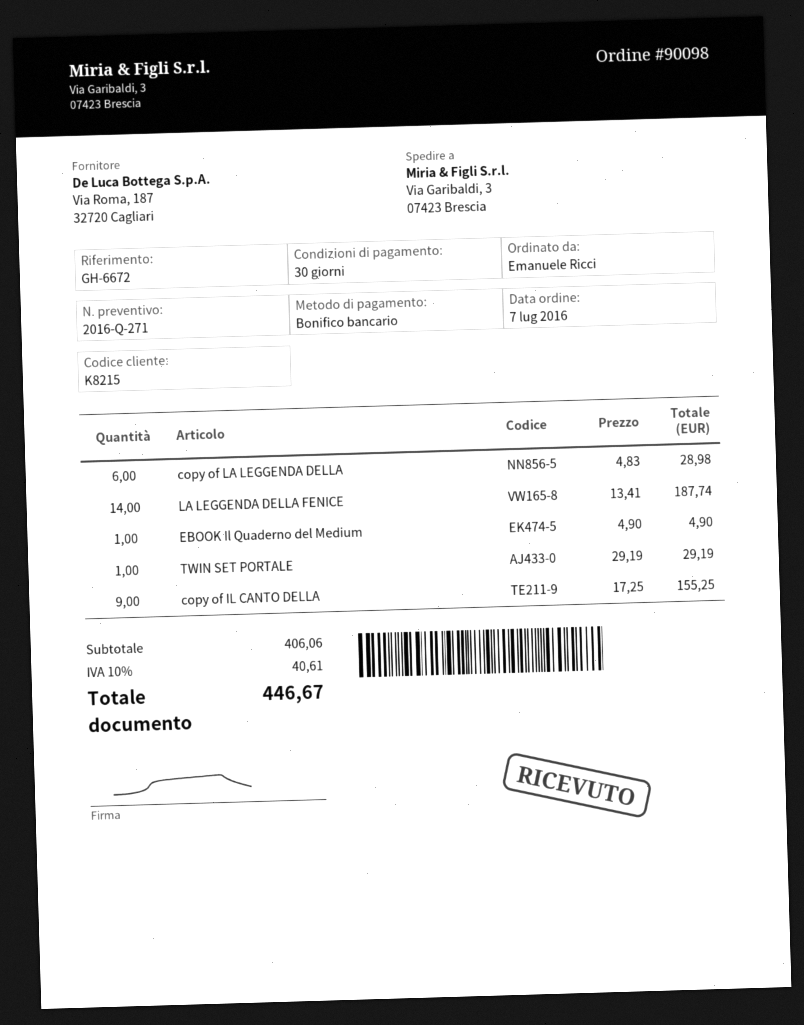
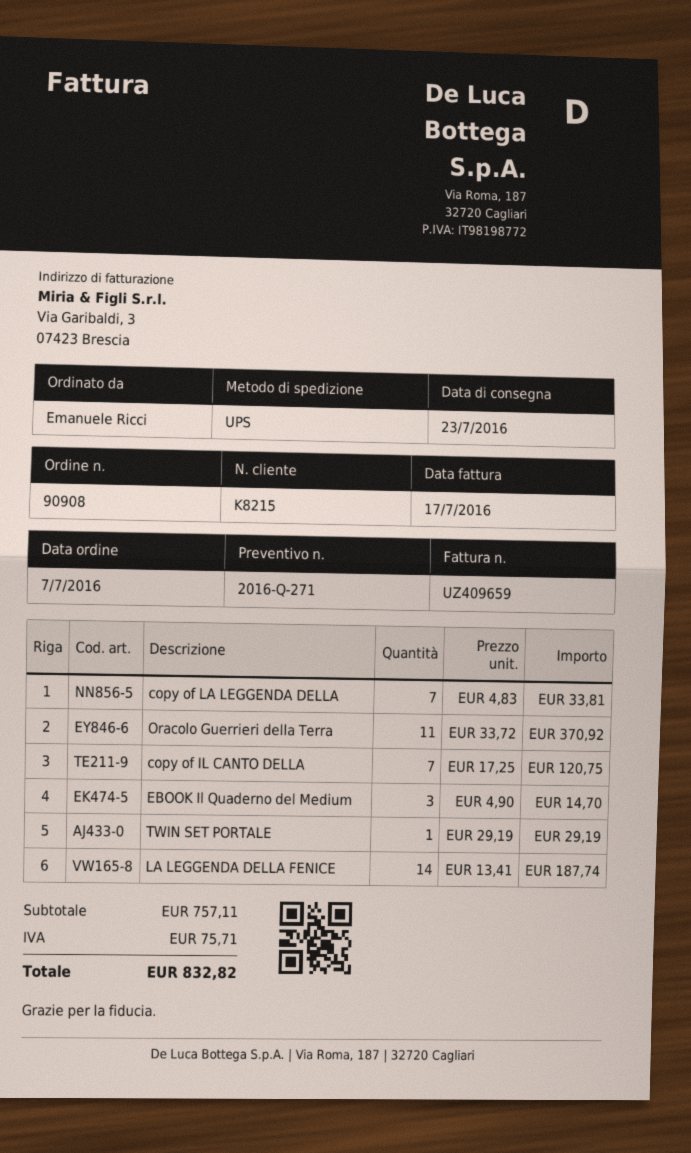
order number: 90098 -> 90908
copy of LA LEGGENDA DELLA: 6 x 4.83 = 28.98 -> 7 x 4.83 = 33.81
EBOOK Il Quaderno del Medium: 1 x 4.90 = 4.90 -> 3 x 4.90 = 14.70
copy of IL CANTO DELLA: 9 x 17.25 = 155.25 -> 7 x 17.25 = 120.75
Oracolo Guerrieri della Terra: none -> 11 x 33.72 = 370.92
subtotal: 406.06 -> 757.11
tax: 40.61 -> 75.71
total: 446.67 -> 832.82

